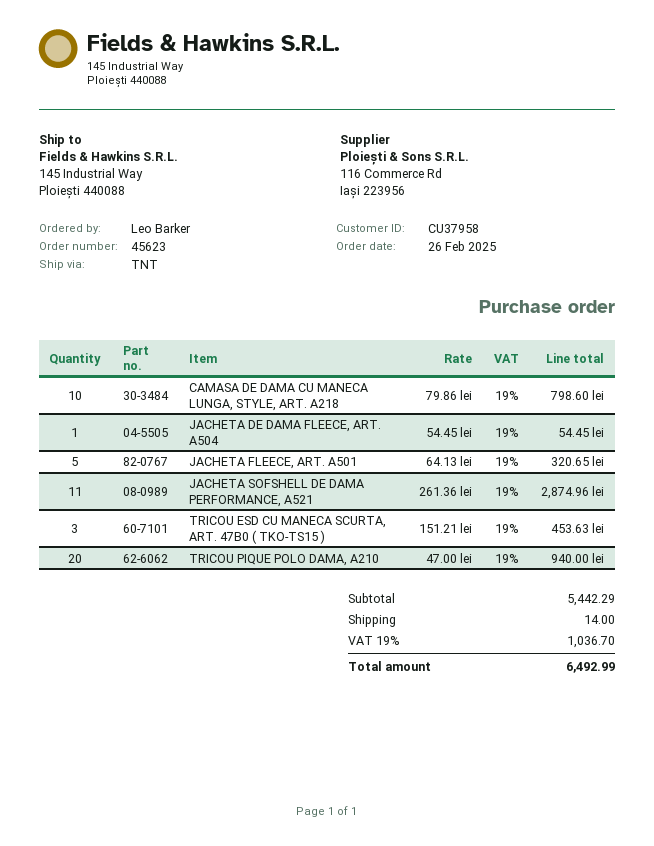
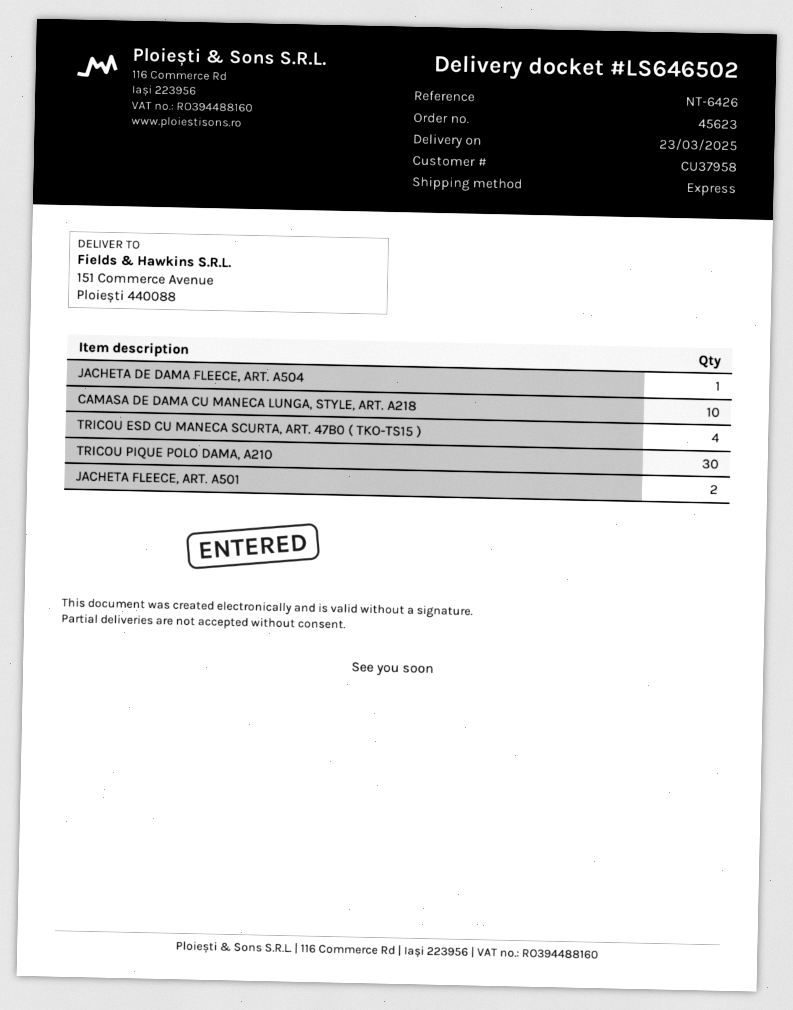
shipping method: TNT -> express
ship to: 145 Industrial Way, Ploiești 440088 -> 151 Commerce Avenue, Ploiești 440088
JACHETA FLEECE, ART. A501: 5 -> 2
JACHETA SOFSHELL DE DAMA PERFORMANCE, A521: 11 -> none
TRICOU ESD CU MANECA SCURTA, ART. 47B0 ( TKO-TS15 ): 3 -> 4
TRICOU PIQUE POLO DAMA, A210: 20 -> 30

